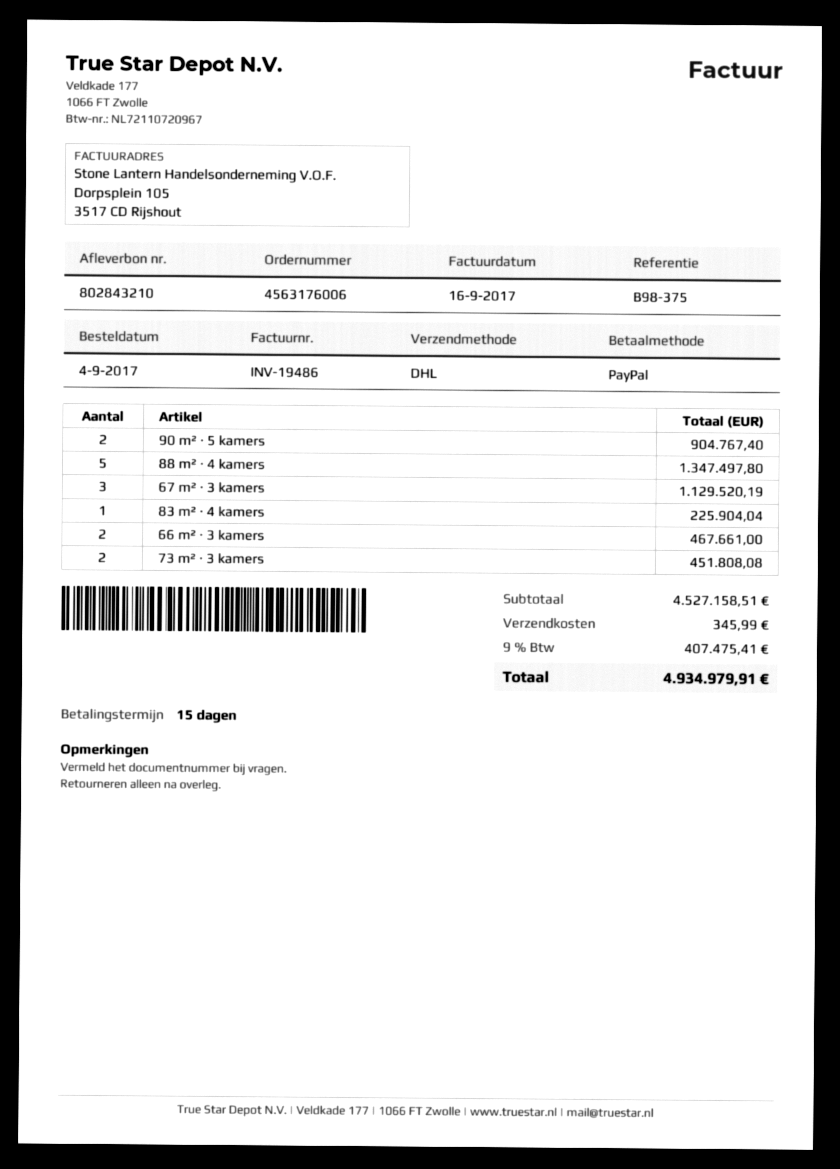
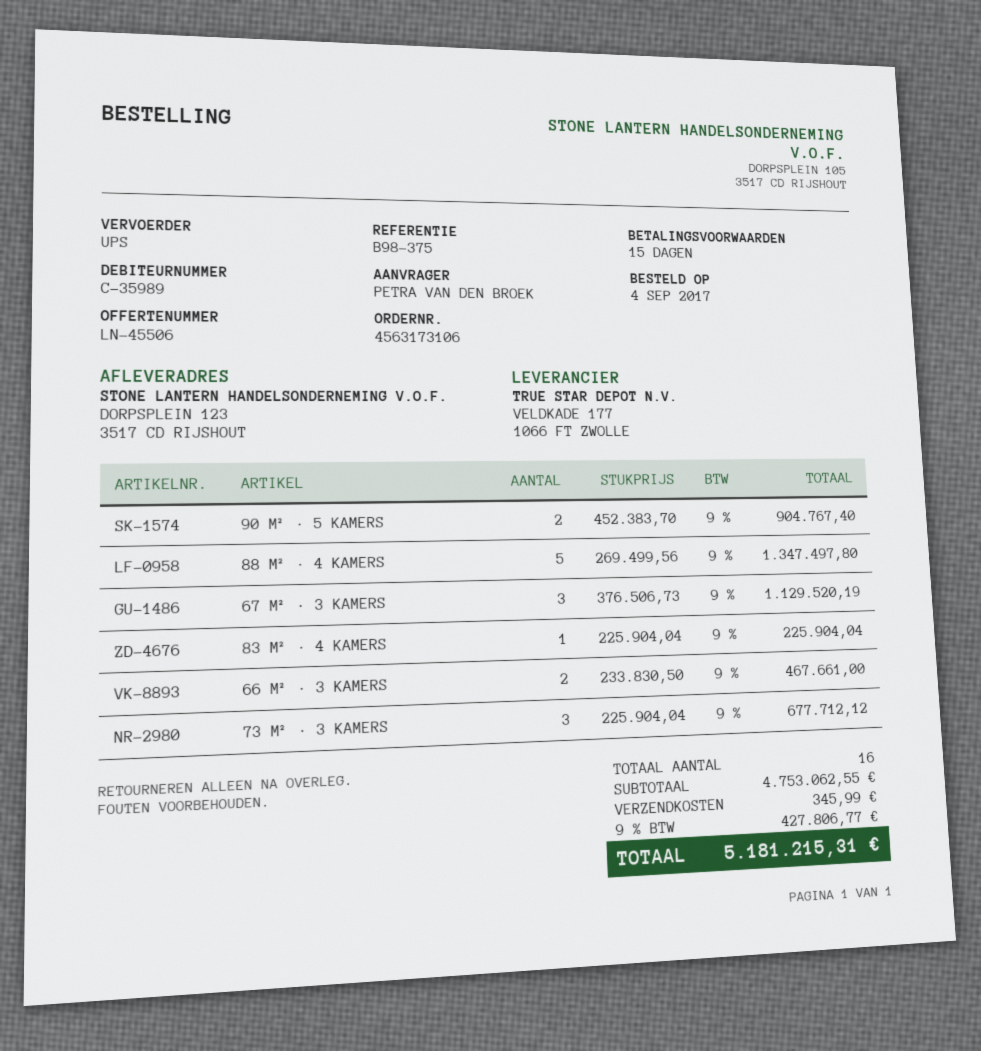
order number: 4563176006 -> 4563173106
shipping method: DHL -> UPS
73 m² · 3 kamers: 2 for 451808.08 -> 3 for 677712.12
subtotal: 4527158.51 -> 4753062.55
tax: 9% = 407475.41 -> 9% = 427806.77
total: 4934979.91 -> 5181215.31

